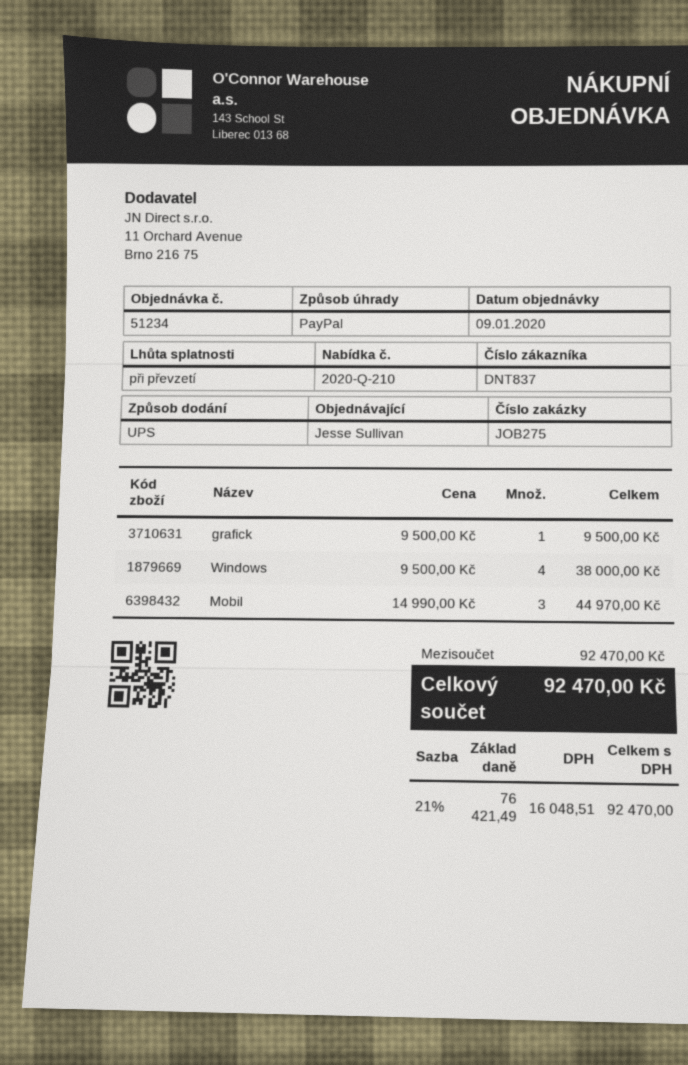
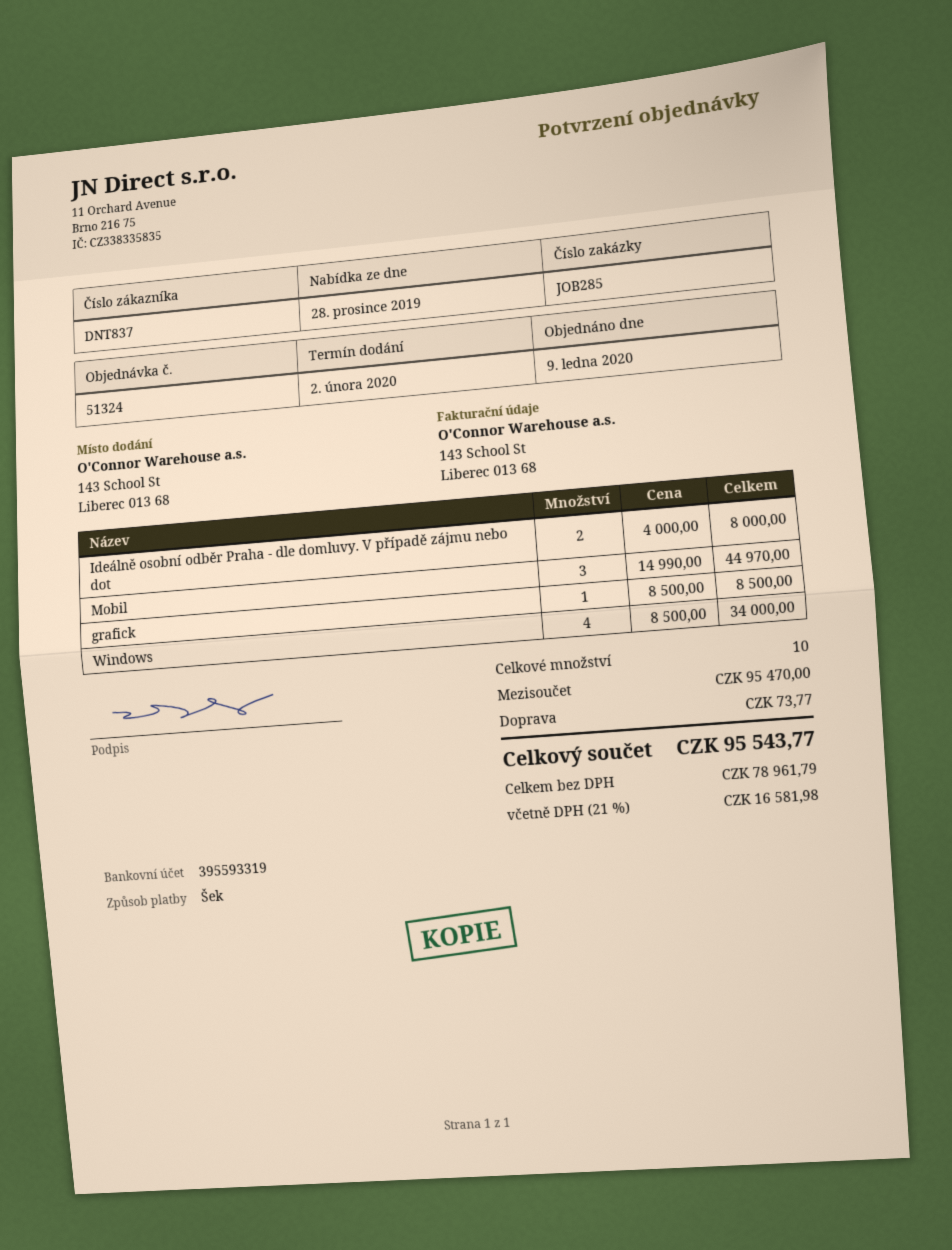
order number: 51234 -> 51324
reference: JOB275 -> JOB285
payment method: PayPal -> cheque
grafick: 1 x 9500.00 = 9500.00 -> 1 x 8500.00 = 8500.00
Windows: 4 x 9500.00 = 38000.00 -> 4 x 8500.00 = 34000.00
Ideálně osobní odběr Praha - dle domluvy. V případě zájmu nebo dot: none -> 2 x 4000.00 = 8000.00
subtotal: 92470.00 -> 95470.00
shipping: none -> 73.77
net: 76421.49 -> 78961.79
tax: 21% = 16048.51 -> 21% = 16581.98
total: 92470.00 -> 95543.77

